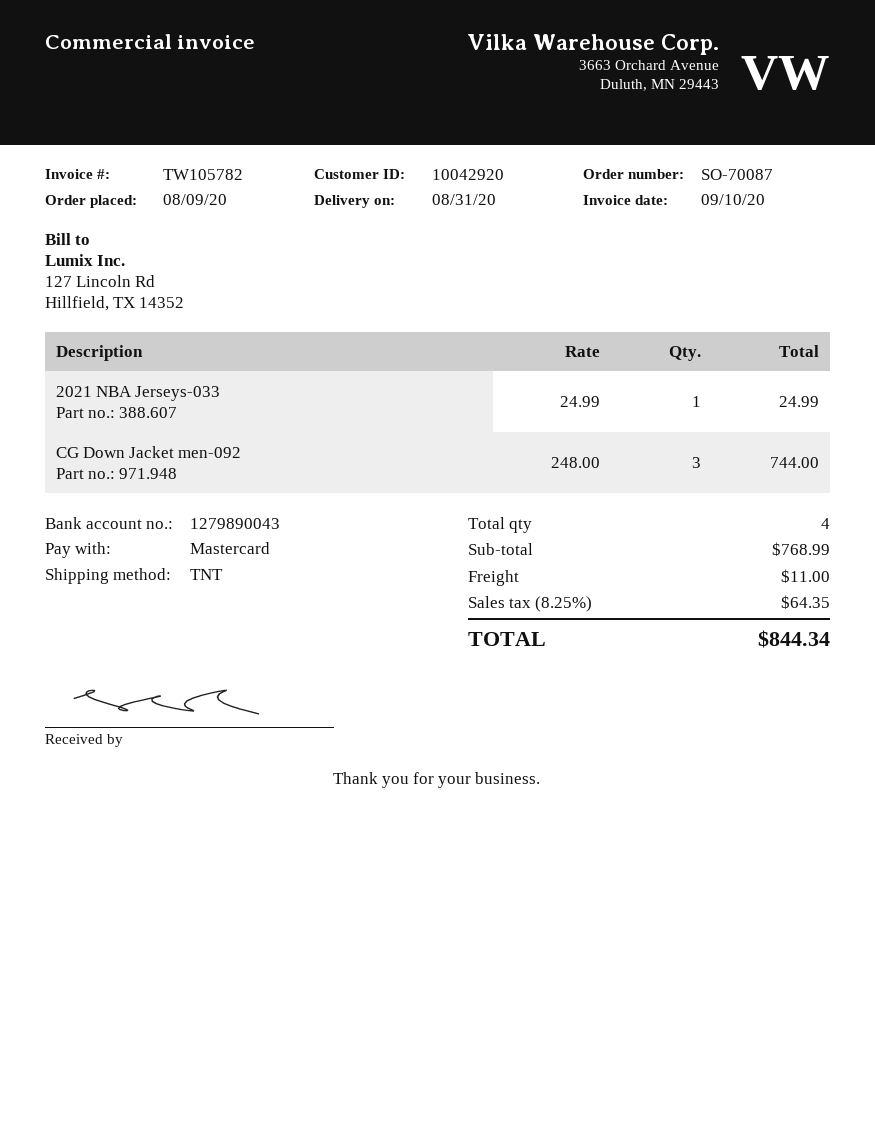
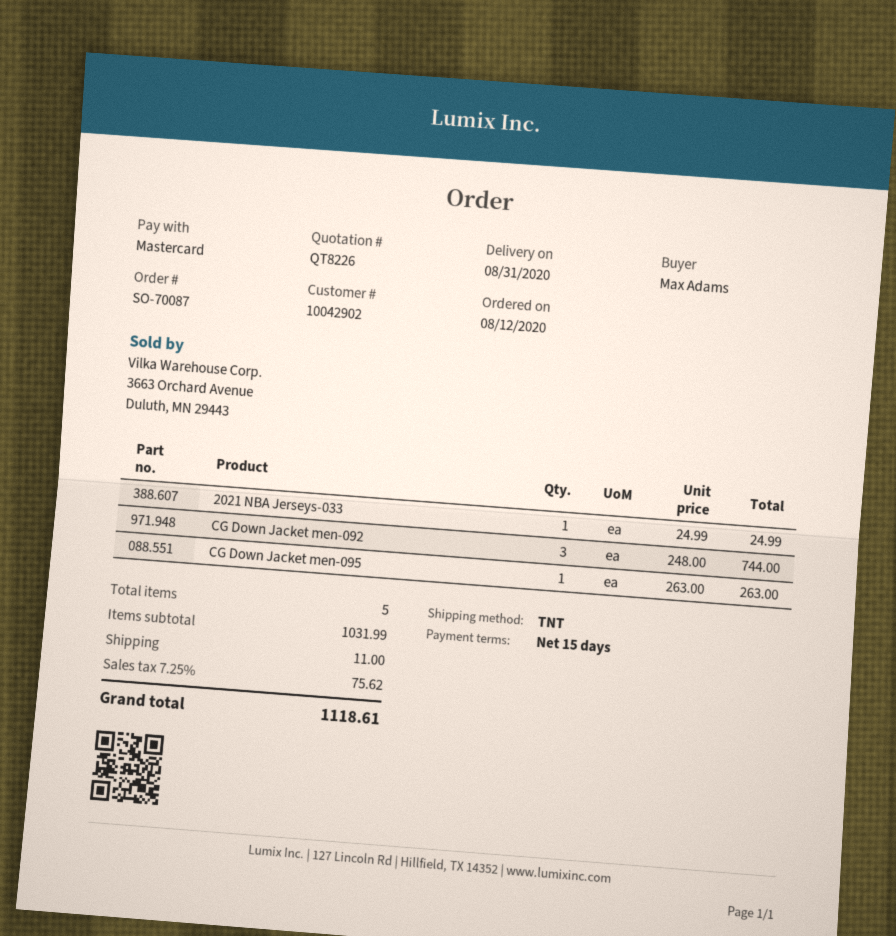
order date: 2020-08-09 -> 2020-08-12
customer number: 10042920 -> 10042902
CG Down Jacket men-095: none -> 1 x 263.00 = 263.00
total quantity: 4 -> 5
subtotal: 768.99 -> 1031.99
tax: 8.25% = 64.35 -> 7.25% = 75.62
total: 844.34 -> 1118.61

